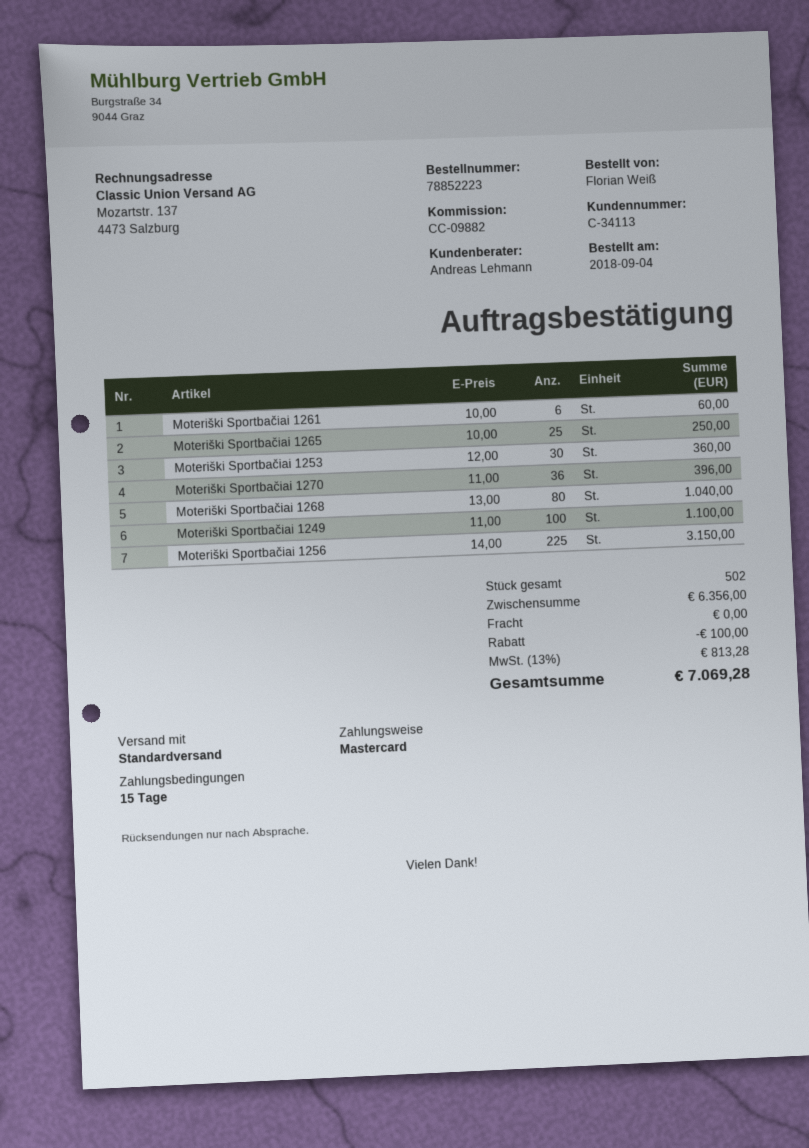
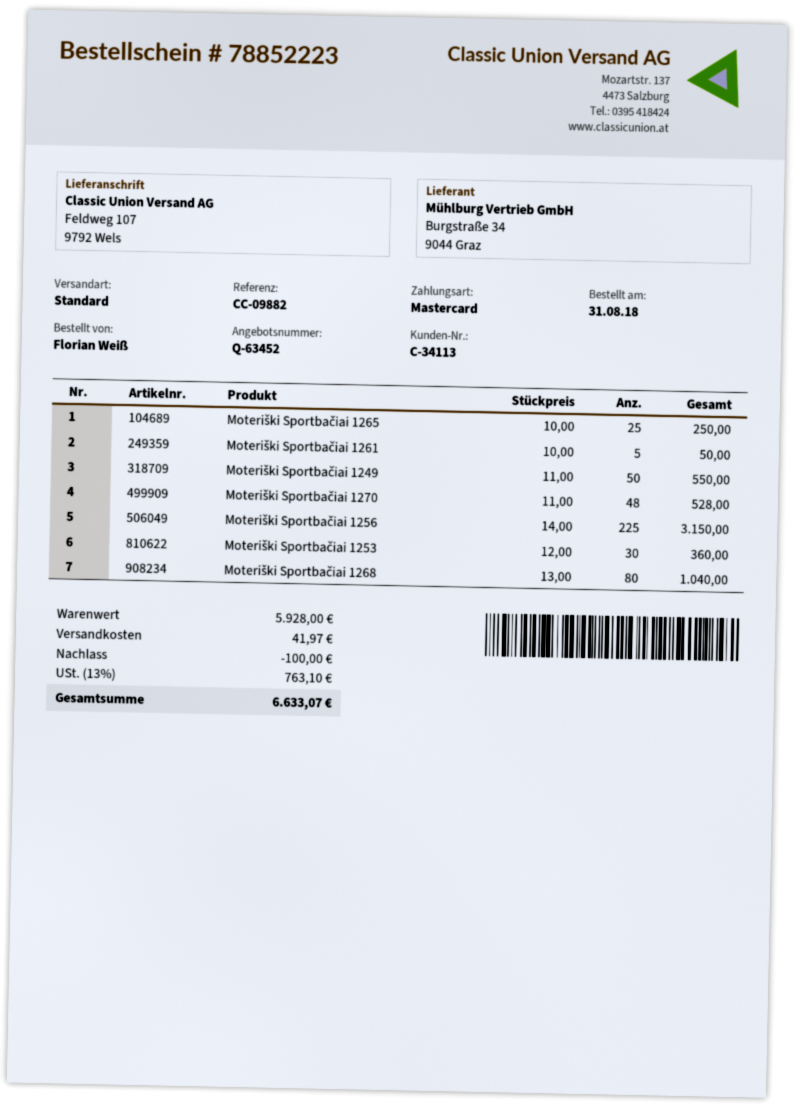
order date: 2018-09-04 -> 2018-08-31
Moteriški Sportbačiai 1261: 6 x 10.00 = 60.00 -> 5 x 10.00 = 50.00
Moteriški Sportbačiai 1270: 36 x 11.00 = 396.00 -> 48 x 11.00 = 528.00
Moteriški Sportbačiai 1249: 100 x 11.00 = 1100.00 -> 50 x 11.00 = 550.00
subtotal: 6356.00 -> 5928.00
shipping: 0.00 -> 41.97
tax: 13% = 813.28 -> 13% = 763.10
total: 7069.28 -> 6633.07

